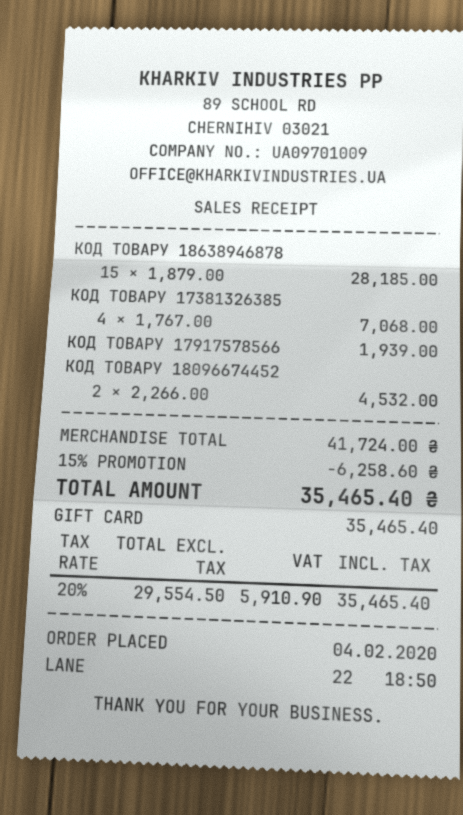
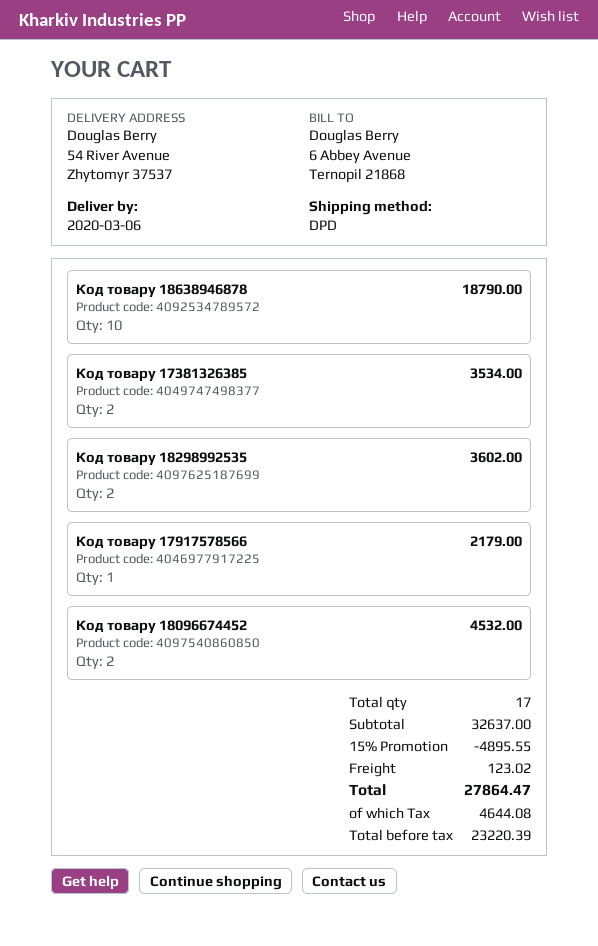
КОД ТОВАРУ 18638946878: 15 for 28185.00 -> 10 for 18790.00
КОД ТОВАРУ 17381326385: 4 for 7068.00 -> 2 for 3534.00
КОД ТОВАРУ 17917578566: 1 for 1939.00 -> 1 for 2179.00
Код товару 18298992535: none -> 2 for 3602.00
subtotal: 41724.00 -> 32637.00
discount: 15% = 6258.60 -> 15% = 4895.55
shipping: none -> 123.02
net: 29554.50 -> 23220.39
tax: 5910.90 -> 4644.08
total: 35465.40 -> 27864.47

